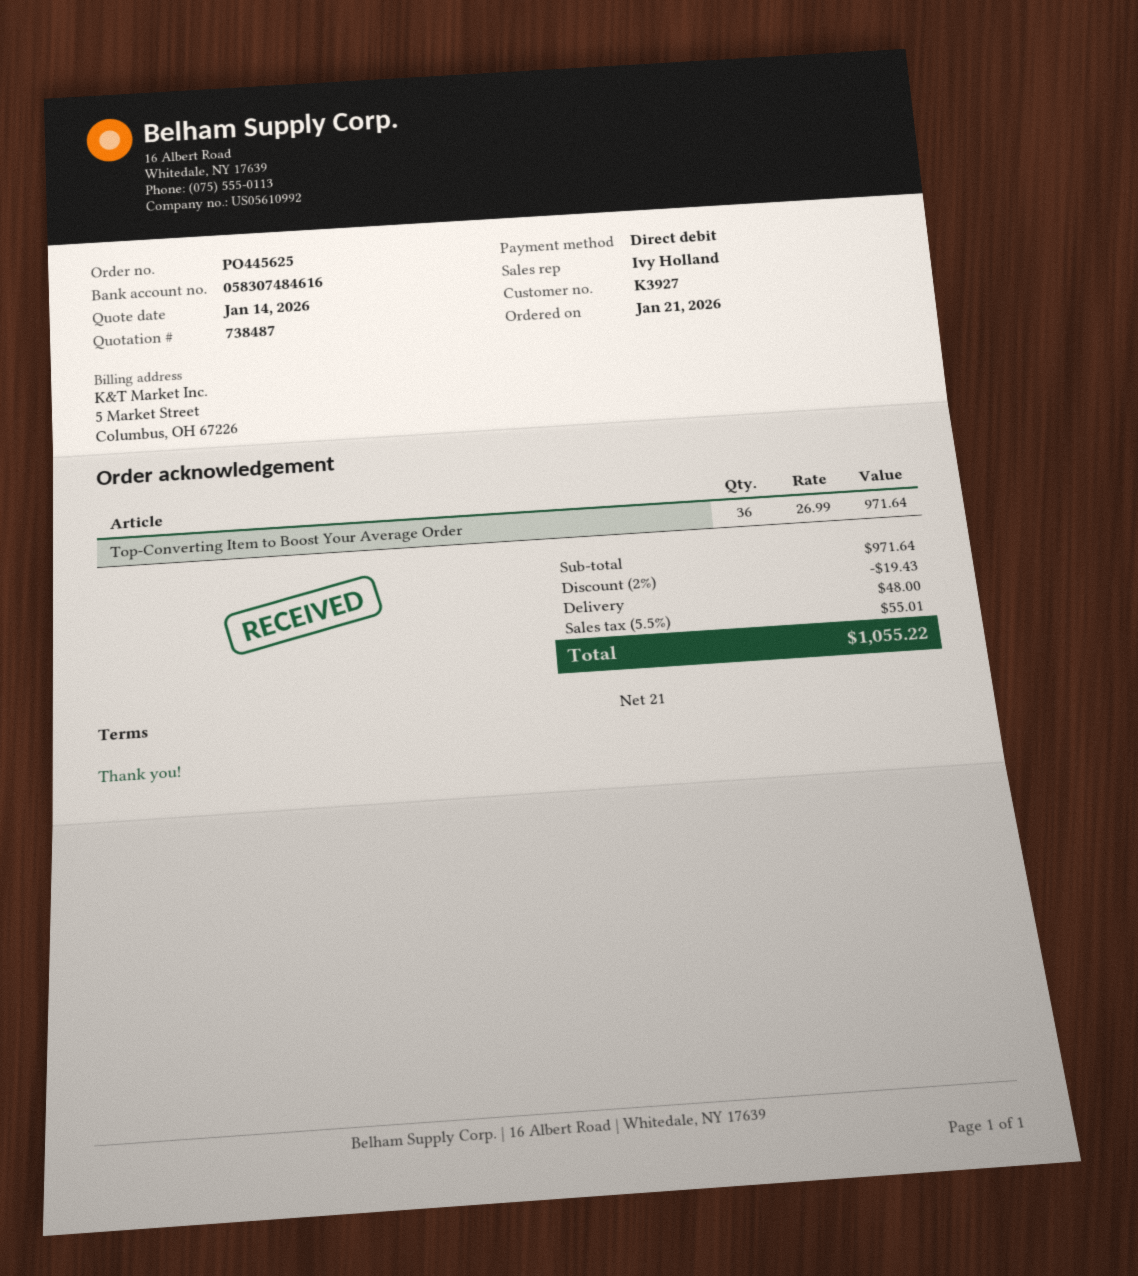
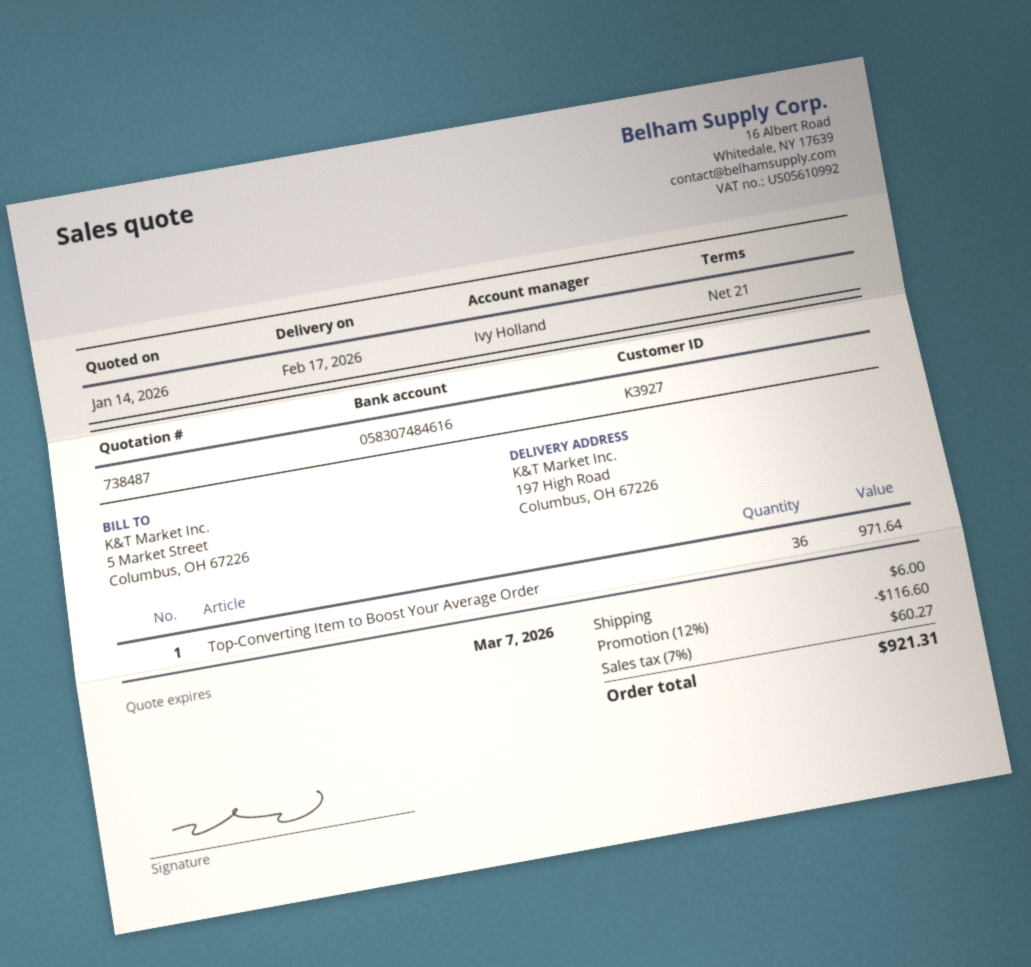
discount: 2% = 19.43 -> 12% = 116.60
shipping: 48.00 -> 6.00
tax: 5.5% = 55.01 -> 7% = 60.27
total: 1055.22 -> 921.31

